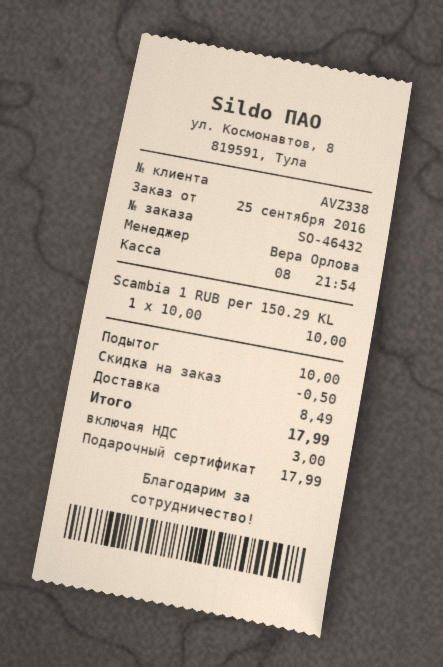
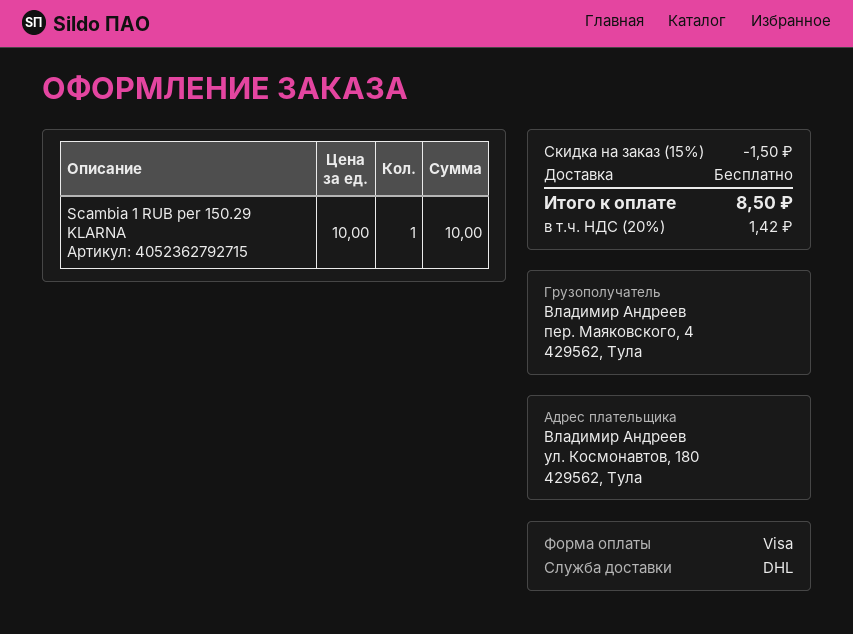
payment method: gift card -> Visa
discount: 0.50 -> 1.50
shipping: 8.49 -> 0.00
tax: 3.00 -> 1.42
total: 17.99 -> 8.50

